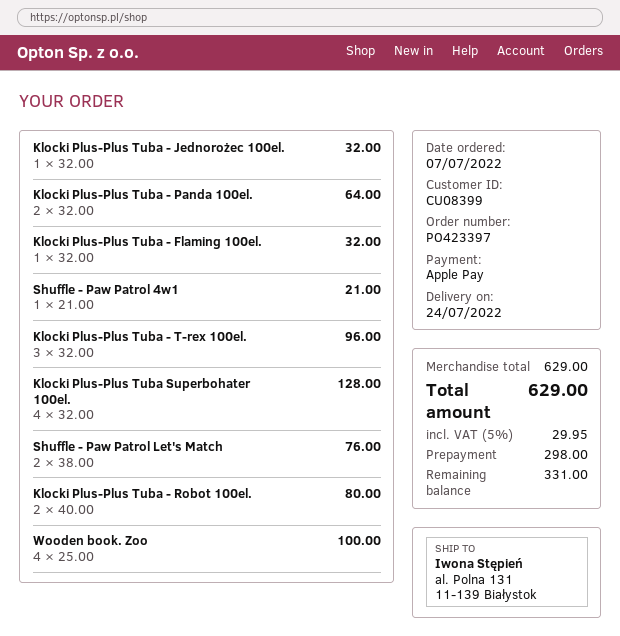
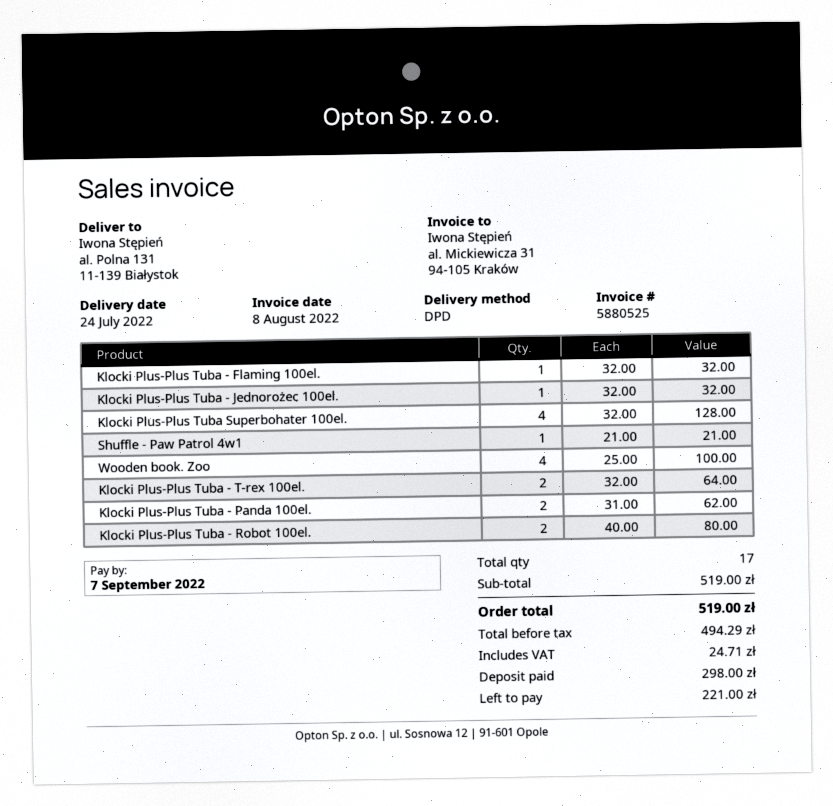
Klocki Plus-Plus Tuba - Panda 100el.: 2 x 32.00 = 64.00 -> 2 x 31.00 = 62.00
Klocki Plus-Plus Tuba - T-rex 100el.: 3 x 32.00 = 96.00 -> 2 x 32.00 = 64.00
Shuffle - Paw Patrol Let's Match: 2 x 38.00 = 76.00 -> none
subtotal: 629.00 -> 519.00
tax: 29.95 -> 24.71
total: 629.00 -> 519.00
balance: 331.00 -> 221.00

